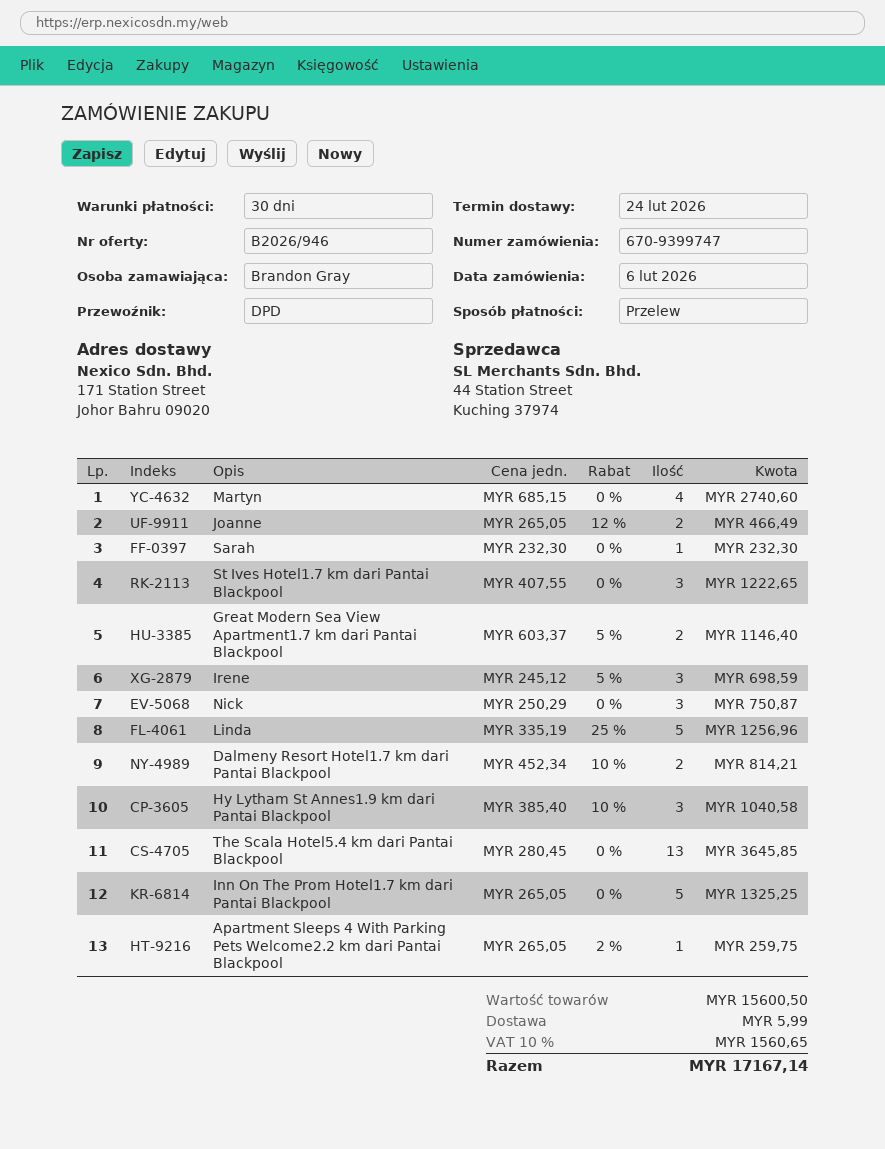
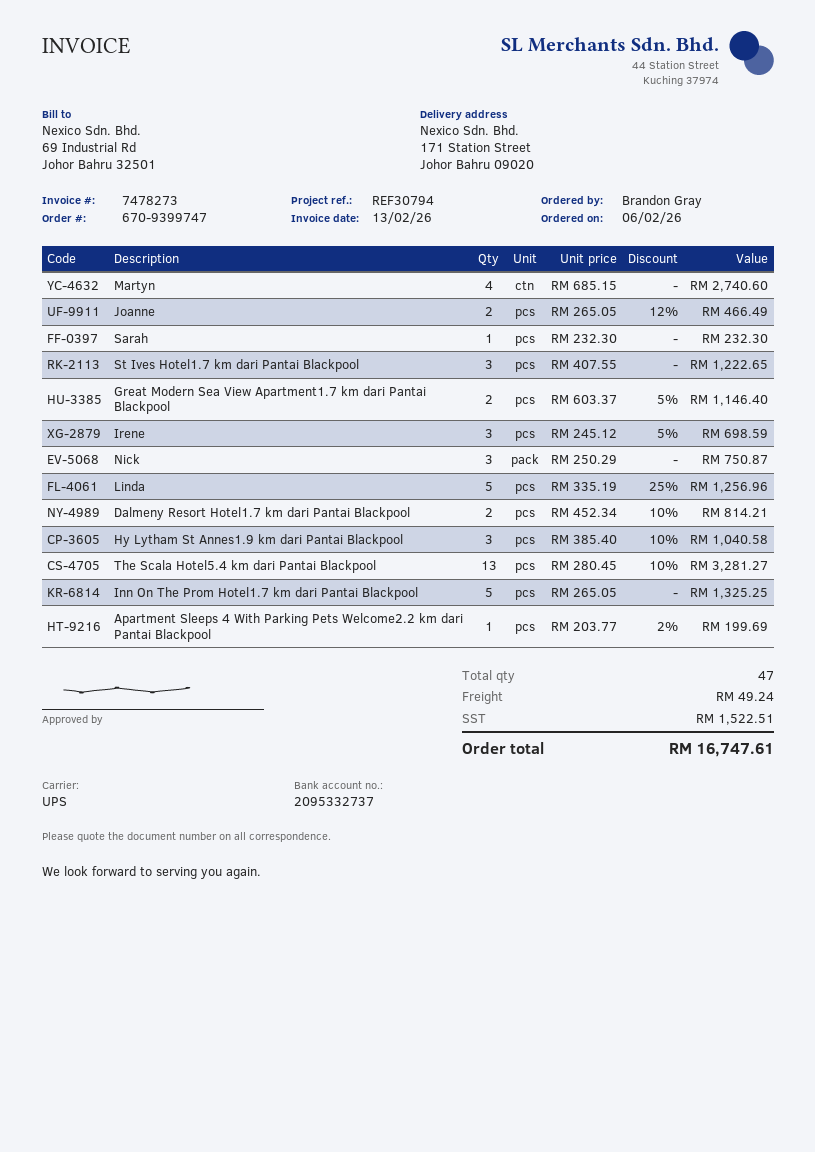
shipping method: DPD -> UPS
The Scala Hotel5.4 km dari Pantai Blackpool: 13 x 280.45 = 3645.85 -> 13 x 280.45 - 10% = 3281.27
Apartment Sleeps 4 With Parking Pets Welcome2.2 km dari Pantai Blackpool: 1 x 265.05 - 2% = 259.75 -> 1 x 203.77 - 2% = 199.69
shipping: 5.99 -> 49.24
tax: 1560.65 -> 1522.51
total: 17167.14 -> 16747.61

